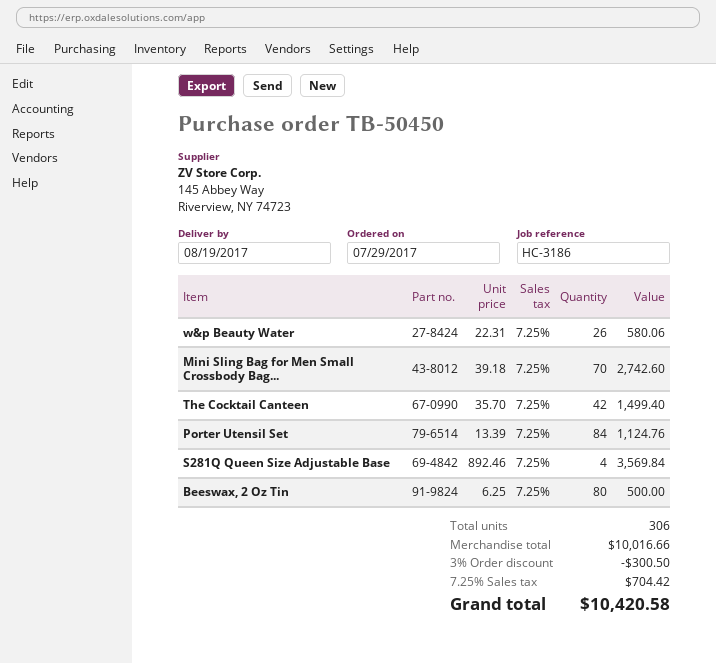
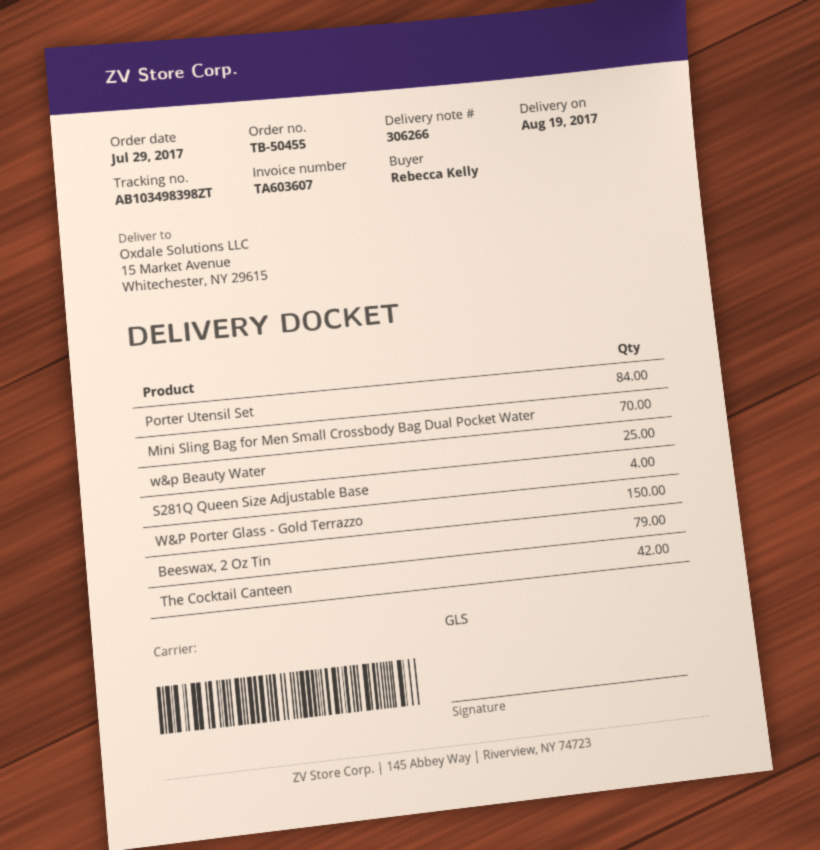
order number: TB-50450 -> TB-50455
w&p Beauty Water: 26 -> 25
Beeswax, 2 Oz Tin: 80 -> 79
W&P Porter Glass - Gold Terrazzo: none -> 150

